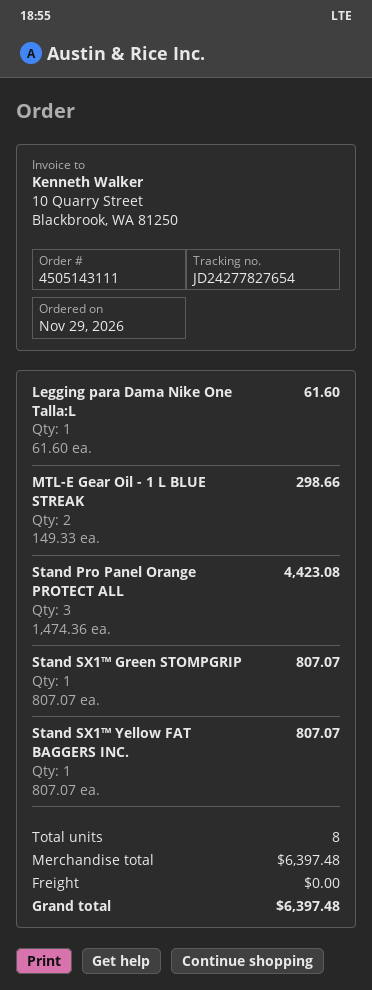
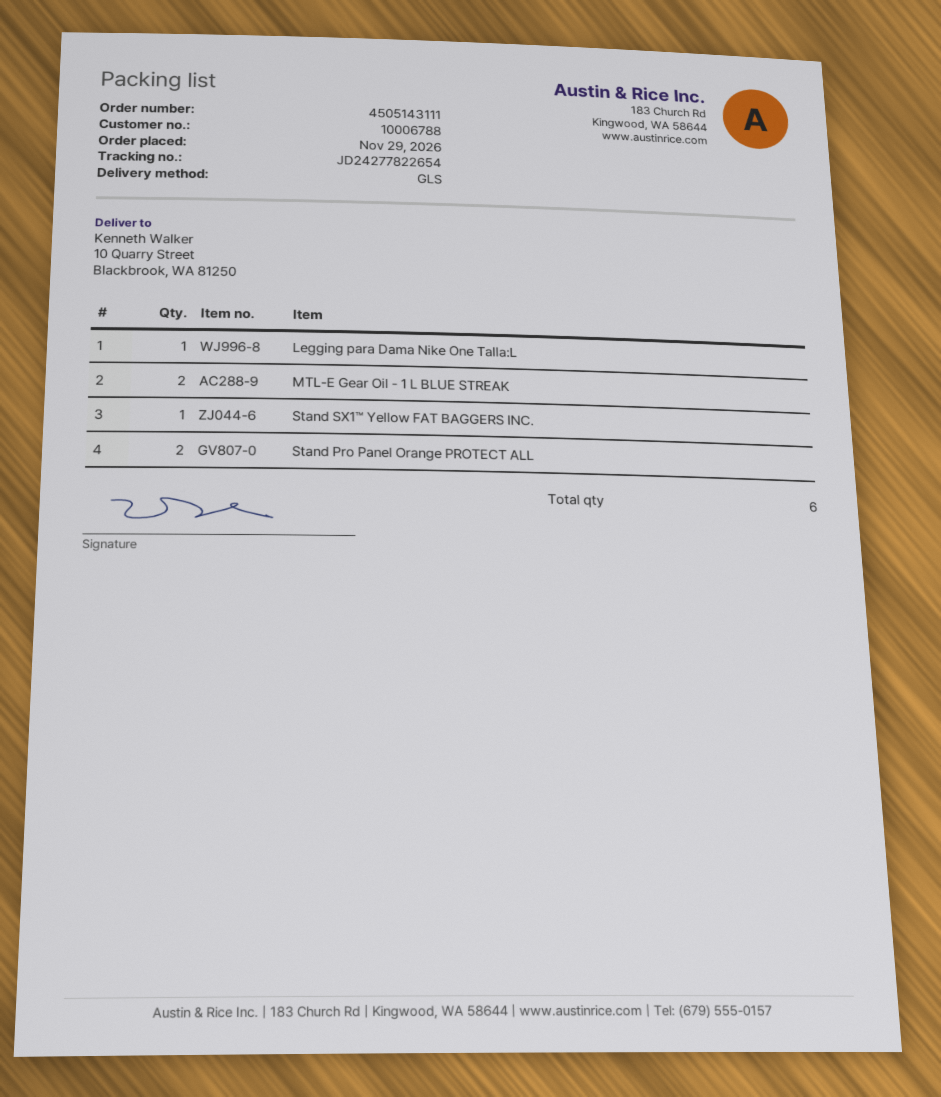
tracking number: JD24277827654 -> JD24277822654
Stand Pro Panel Orange PROTECT ALL: 3 -> 2
Stand SX1™ Green STOMPGRIP: 1 -> none
total quantity: 8 -> 6

